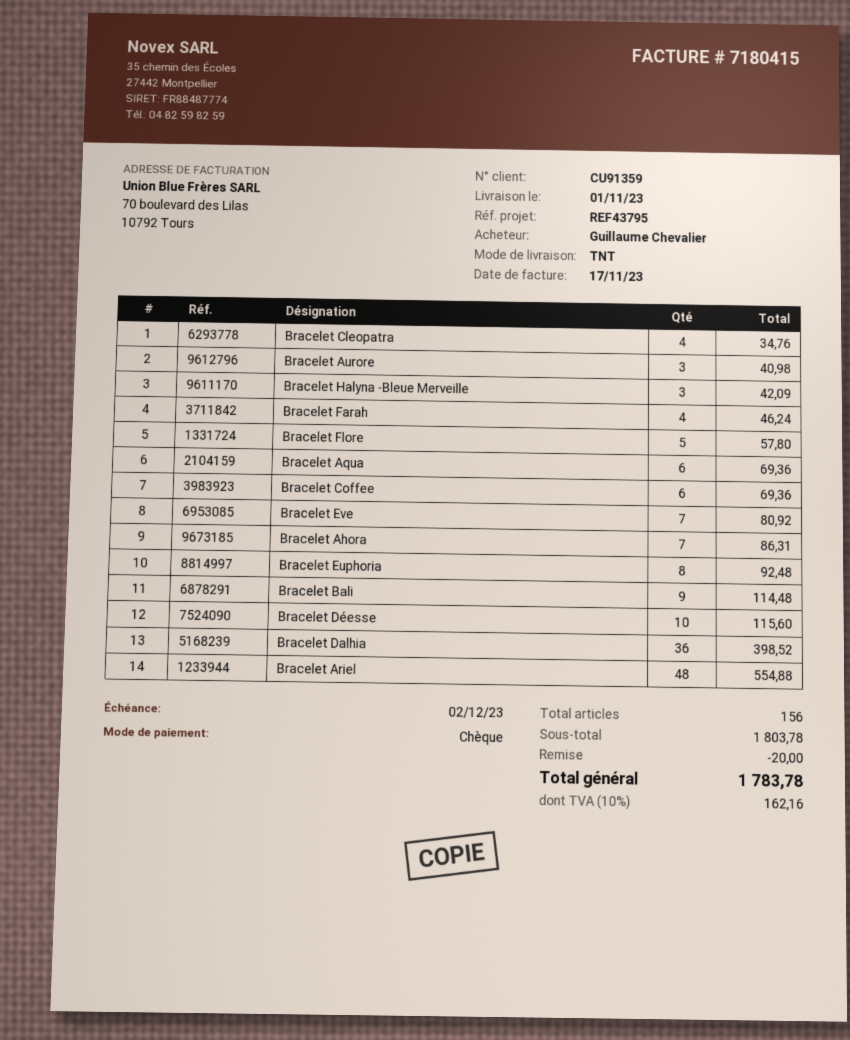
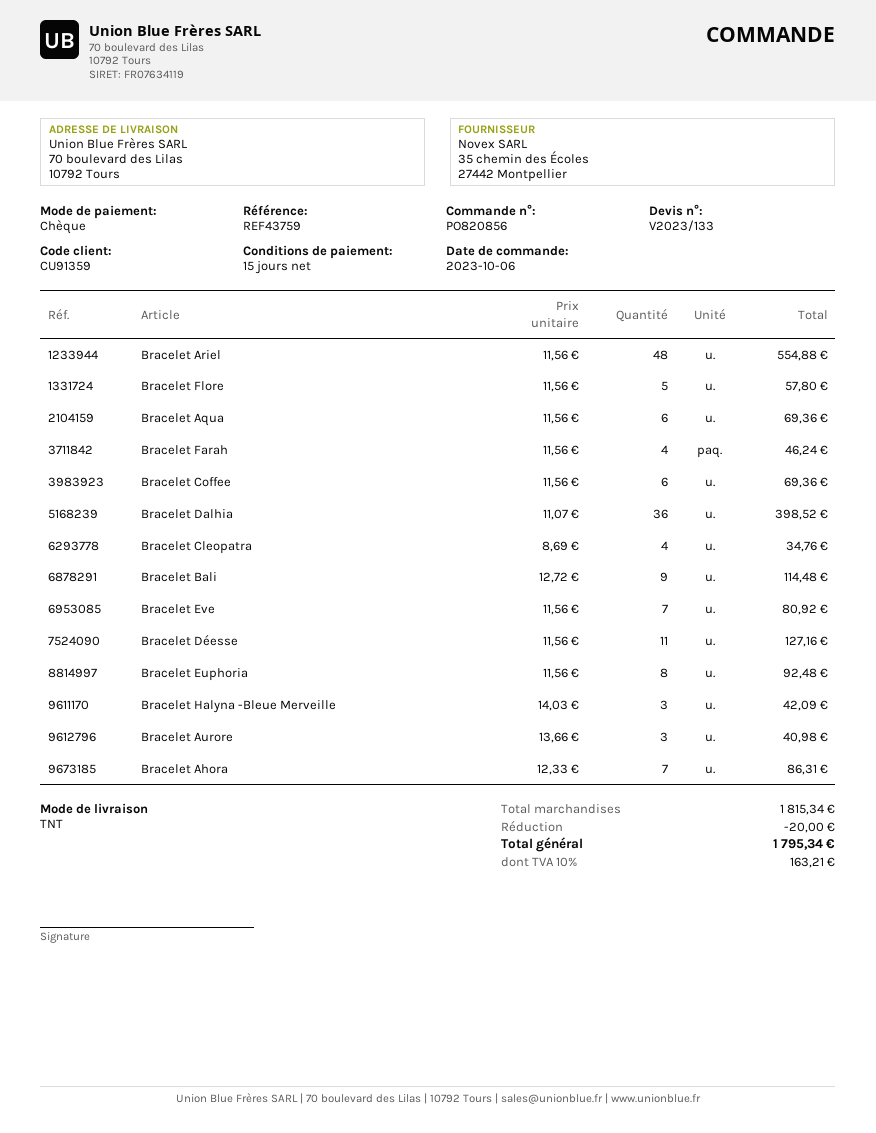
reference: REF43795 -> REF43759
Bracelet Déesse: 10 for 115.60 -> 11 for 127.16
subtotal: 1803.78 -> 1815.34
tax: 10% = 162.16 -> 10% = 163.21
total: 1783.78 -> 1795.34

